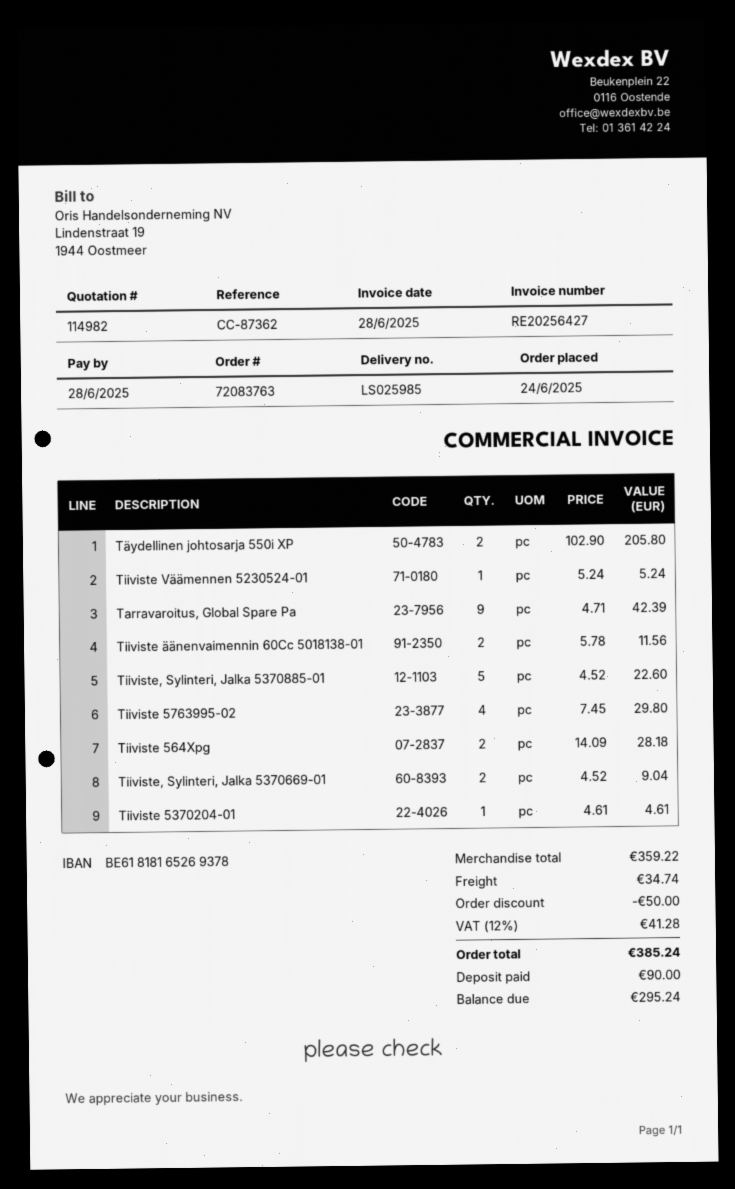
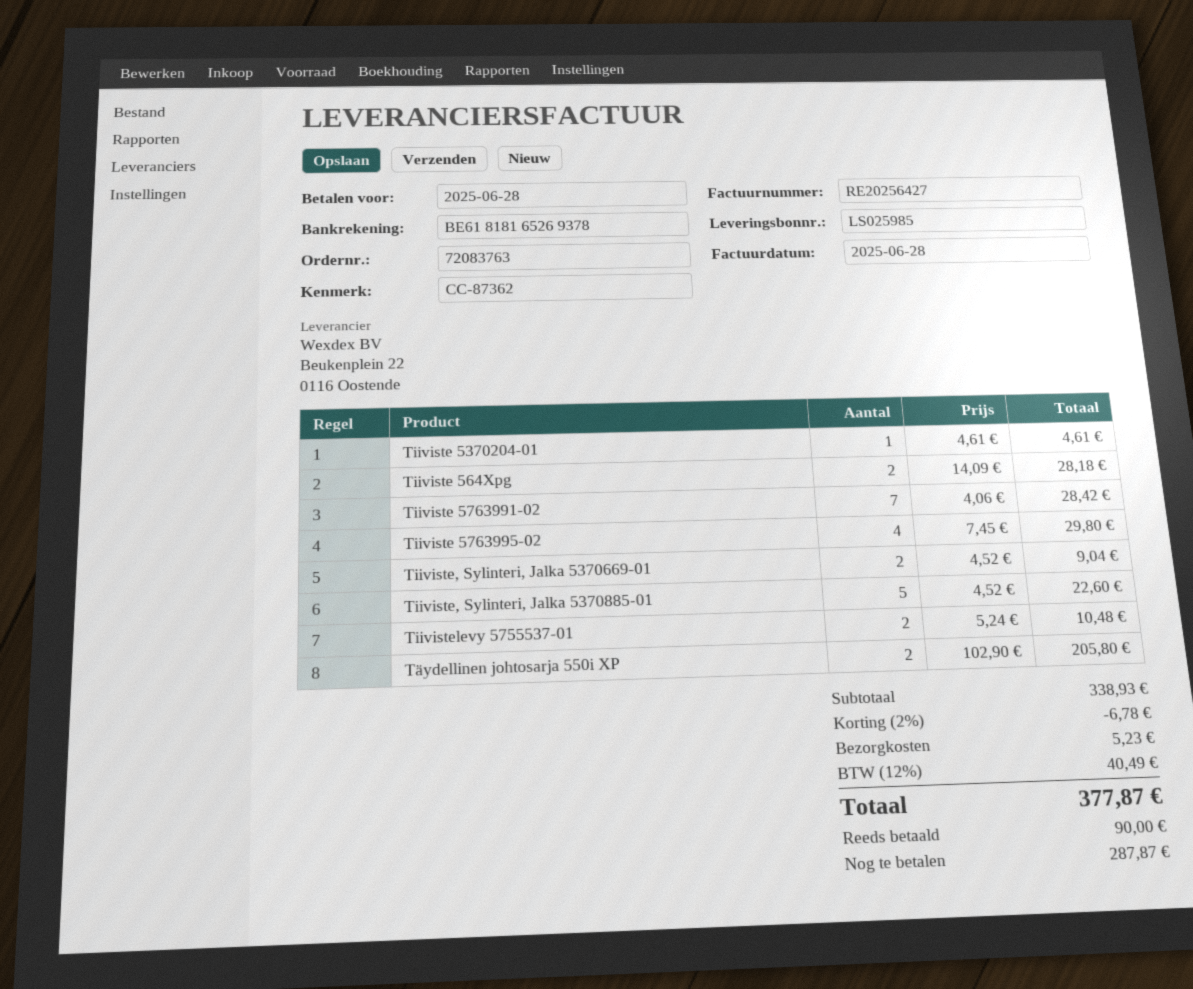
Tiiviste Väämennen 5230524-01: 1 x 5.24 = 5.24 -> none
Tarravaroitus, Global Spare Pa: 9 x 4.71 = 42.39 -> none
Tiiviste äänenvaimennin 60Cc 5018138-01: 2 x 5.78 = 11.56 -> none
Tiiviste 5763991-02: none -> 7 x 4.06 = 28.42
Tiivistelevy 5755537-01: none -> 2 x 5.24 = 10.48
subtotal: 359.22 -> 338.93
discount: 50.00 -> 6.78
shipping: 34.74 -> 5.23
tax: 12% = 41.28 -> 12% = 40.49
total: 385.24 -> 377.87
balance: 295.24 -> 287.87

